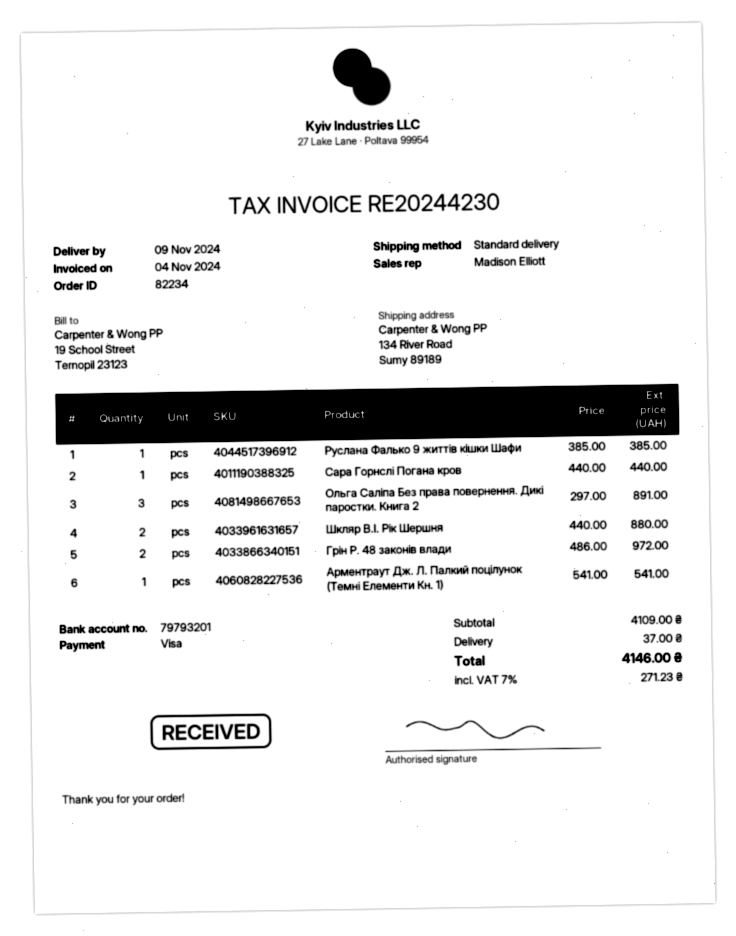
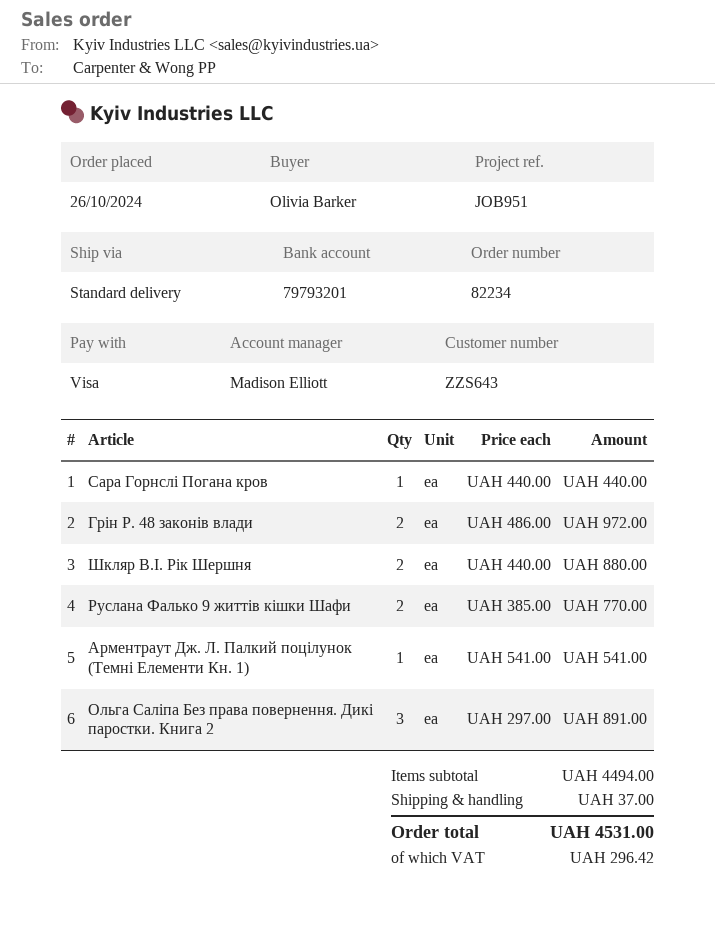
Руслана Фалько 9 життів кішки Шафи: 1 x 385.00 = 385.00 -> 2 x 385.00 = 770.00
subtotal: 4109.00 -> 4494.00
tax: 271.23 -> 296.42
total: 4146.00 -> 4531.00

